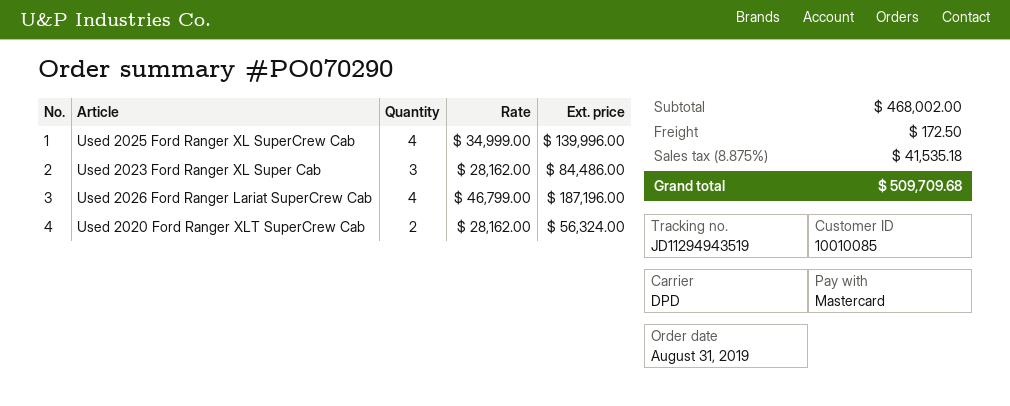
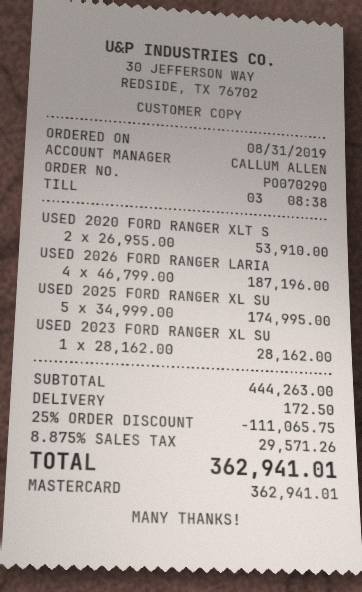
Used 2025 Ford Ranger XL SuperCrew Cab: 4 x 34999.00 = 139996.00 -> 5 x 34999.00 = 174995.00
Used 2023 Ford Ranger XL Super Cab: 3 x 28162.00 = 84486.00 -> 1 x 28162.00 = 28162.00
Used 2020 Ford Ranger XLT SuperCrew Cab: 2 x 28162.00 = 56324.00 -> 2 x 26955.00 = 53910.00
subtotal: 468002.00 -> 444263.00
discount: none -> 25% = 111065.75
tax: 8.875% = 41535.18 -> 8.875% = 29571.26
total: 509709.68 -> 362941.01

